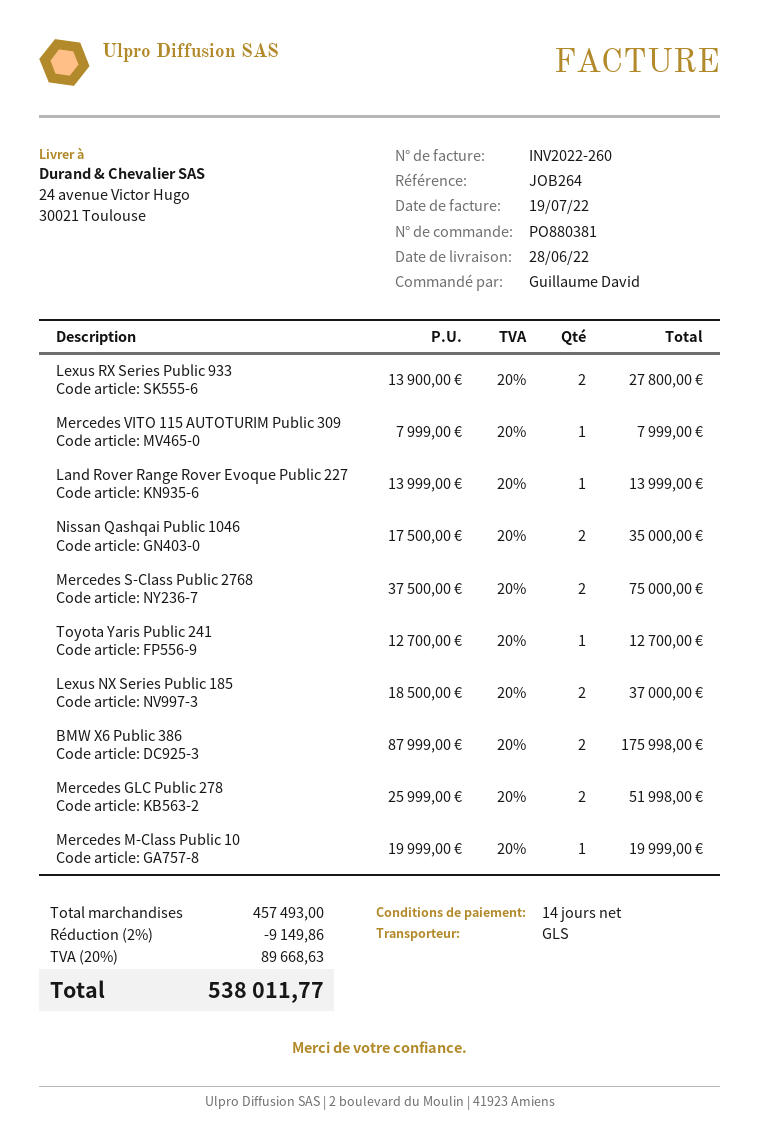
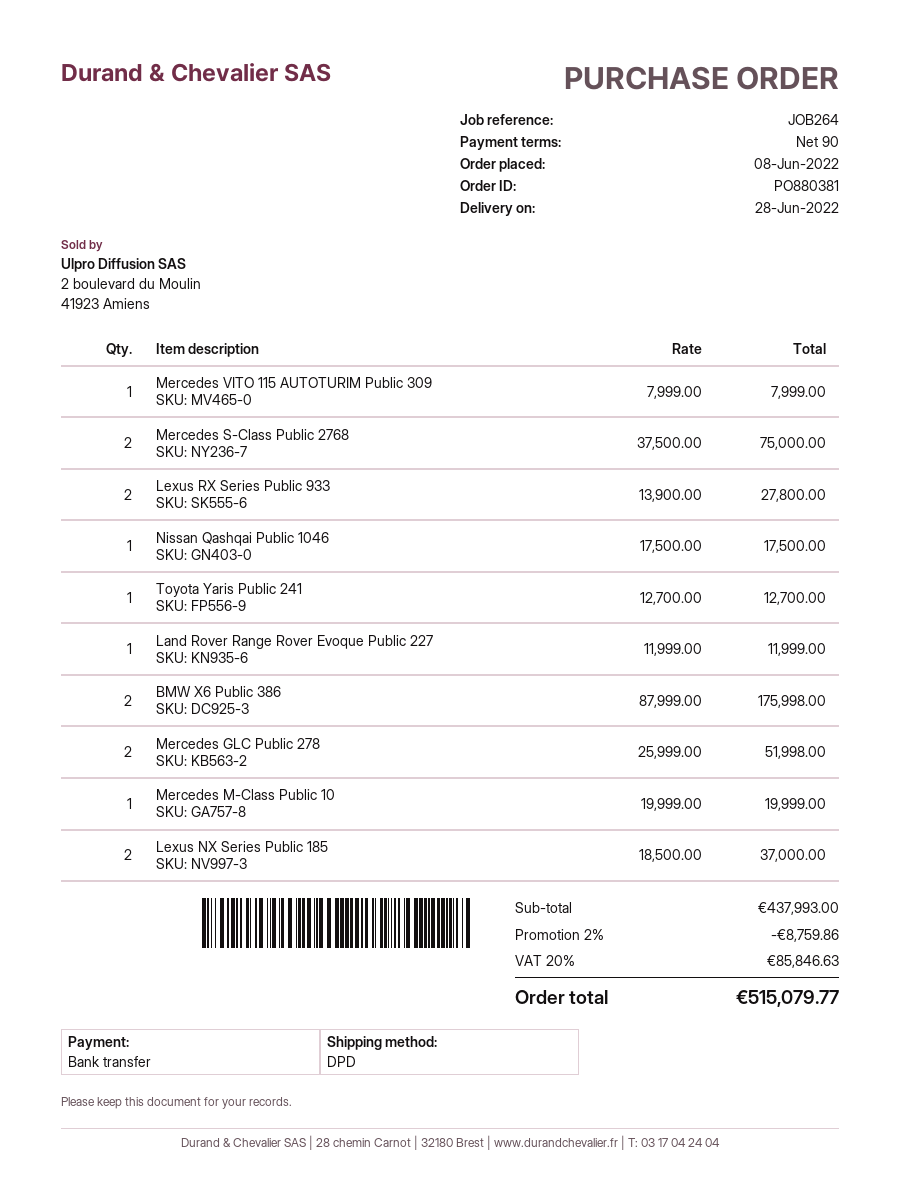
payment terms: 14 days -> 90 days
shipping method: GLS -> DPD
Land Rover Range Rover Evoque Public 227: 1 x 13999.00 = 13999.00 -> 1 x 11999.00 = 11999.00
Nissan Qashqai Public 1046: 2 x 17500.00 = 35000.00 -> 1 x 17500.00 = 17500.00
subtotal: 457493.00 -> 437993.00
discount: 2% = 9149.86 -> 2% = 8759.86
tax: 20% = 89668.63 -> 20% = 85846.63
total: 538011.77 -> 515079.77

